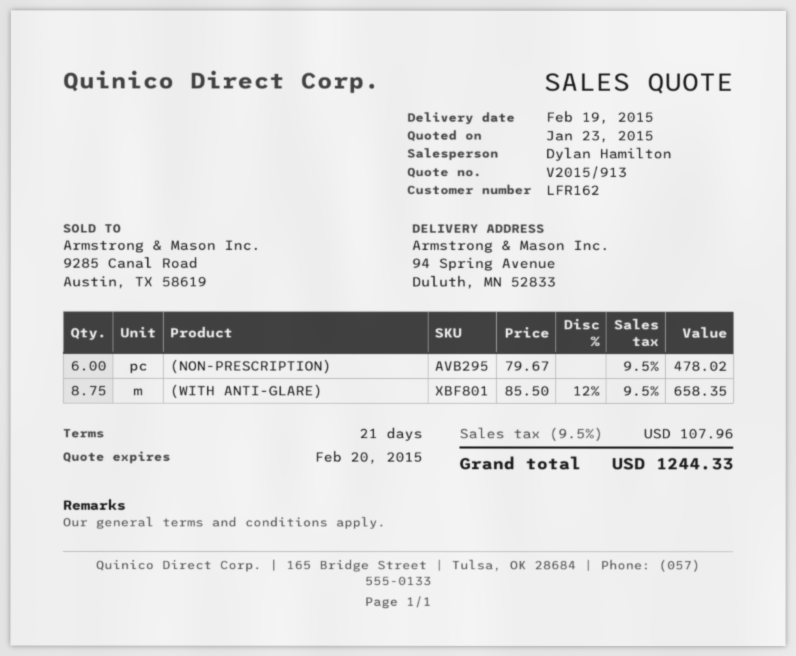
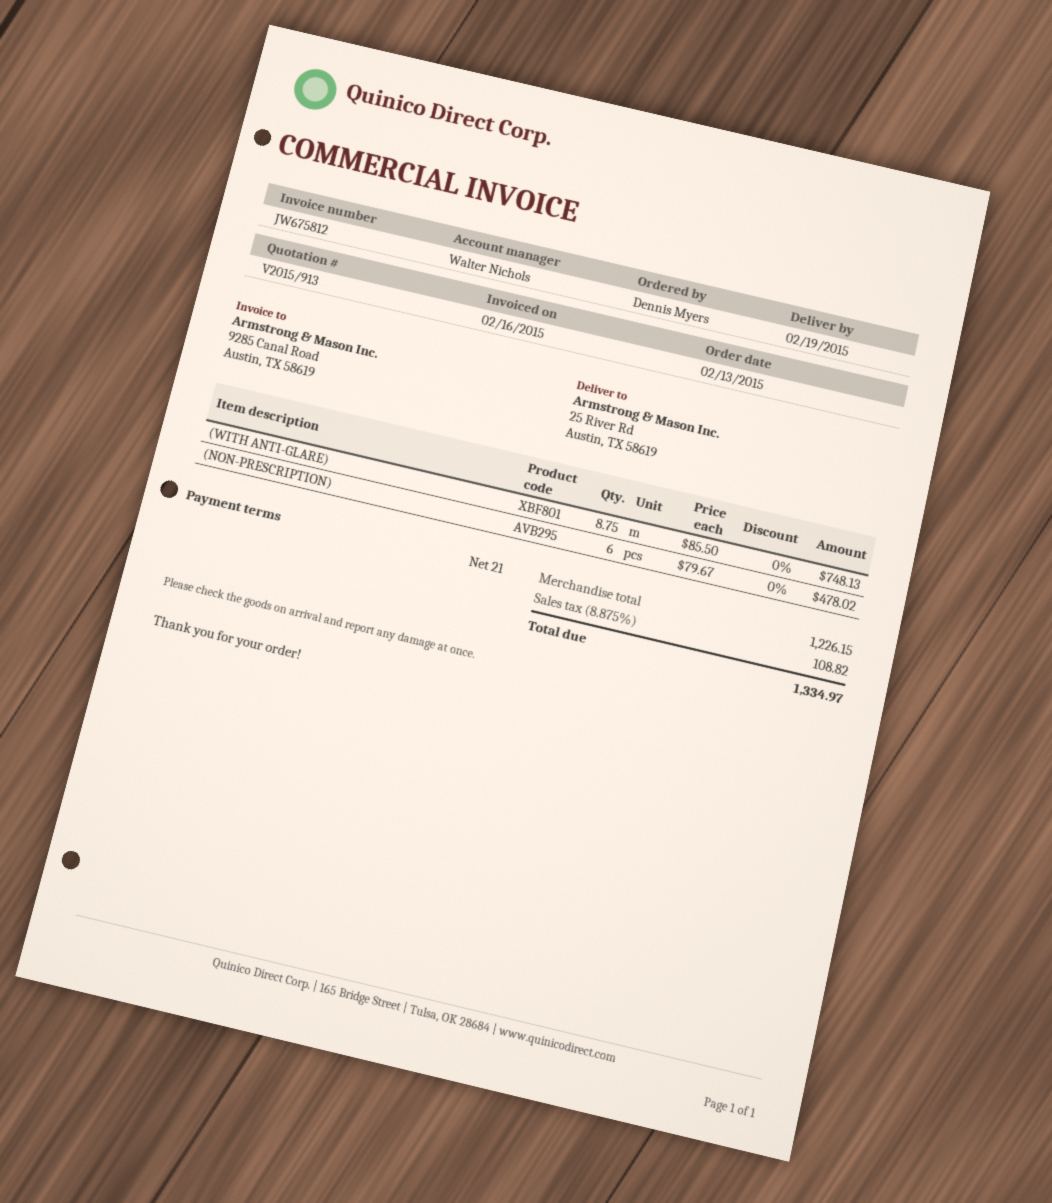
sales rep: Dylan Hamilton -> Walter Nichols
ship to: 94 Spring Avenue, Duluth, MN 52833 -> 25 River Rd, Austin, TX 58619
(WITH ANTI-GLARE): 8.75 x 85.50 - 12% = 658.35 -> 8.75 x 85.50 = 748.13
tax: 9.5% = 107.96 -> 8.875% = 108.82
total: 1244.33 -> 1334.97

